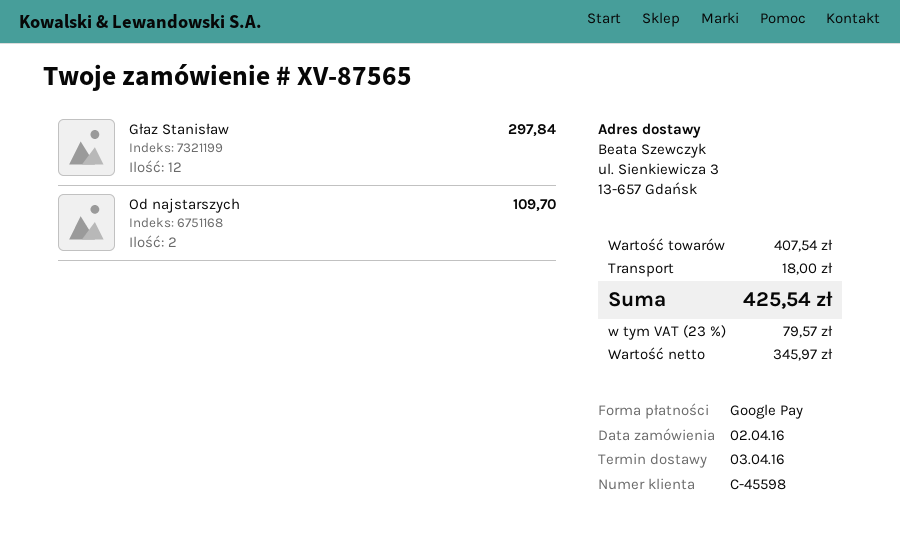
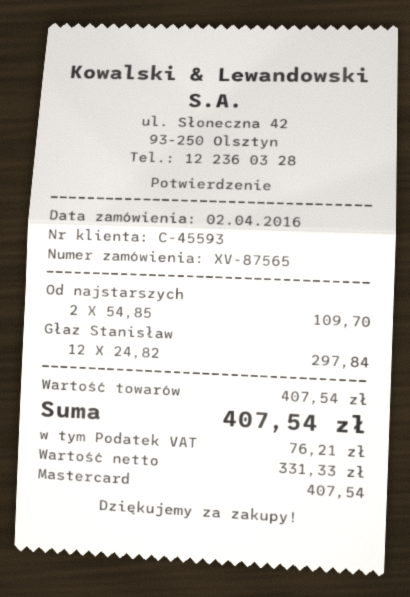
customer number: C-45598 -> C-45593
payment method: Google Pay -> Mastercard
shipping: 18.00 -> none
net: 345.97 -> 331.33
tax: 79.57 -> 76.21
total: 425.54 -> 407.54

